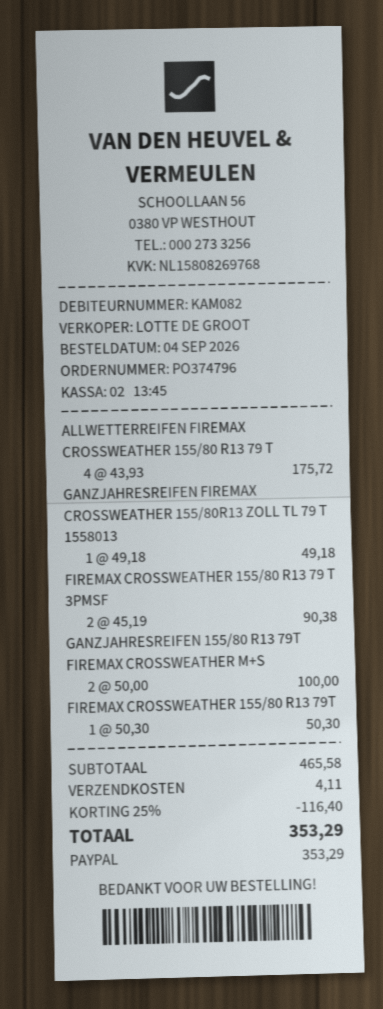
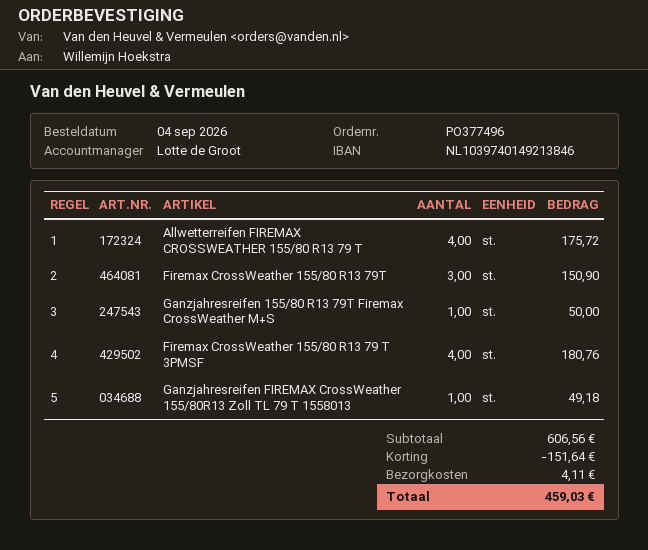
order number: PO374796 -> PO377496
FIREMAX CROSSWEATHER 155/80 R13 79 T 3PMSF: 2 for 90.38 -> 4 for 180.76
GANZJAHRESREIFEN 155/80 R13 79T FIREMAX CROSSWEATHER M+S: 2 for 100.00 -> 1 for 50.00
FIREMAX CROSSWEATHER 155/80 R13 79T: 1 for 50.30 -> 3 for 150.90
subtotal: 465.58 -> 606.56
discount: 116.40 -> 151.64
total: 353.29 -> 459.03

